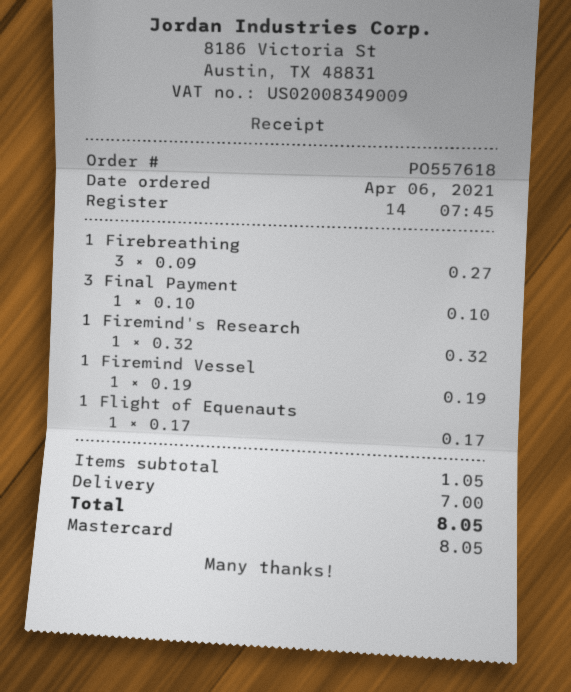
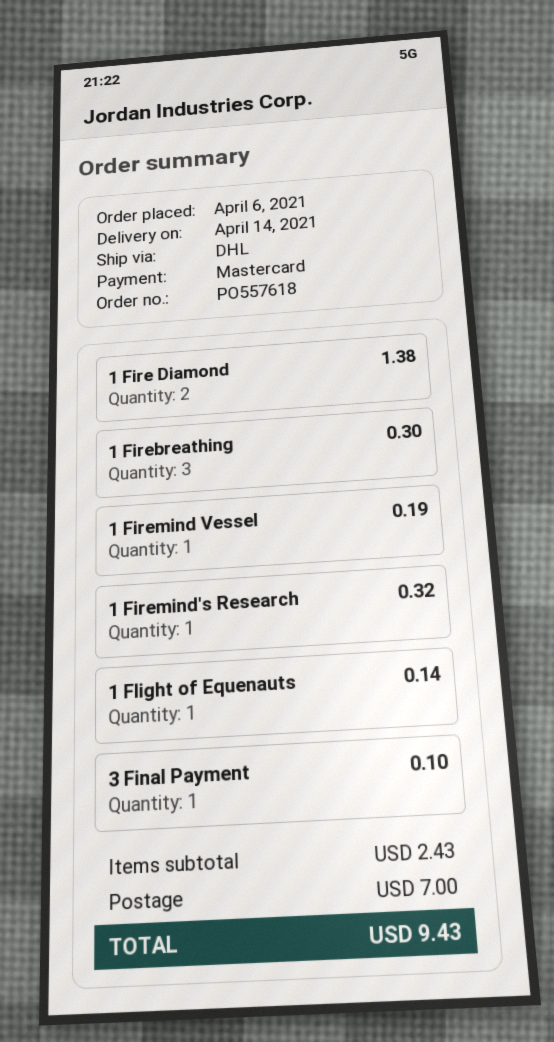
1 Firebreathing: 3 for 0.27 -> 3 for 0.30
1 Flight of Equenauts: 1 for 0.17 -> 1 for 0.14
1 Fire Diamond: none -> 2 for 1.38
subtotal: 1.05 -> 2.43
total: 8.05 -> 9.43

